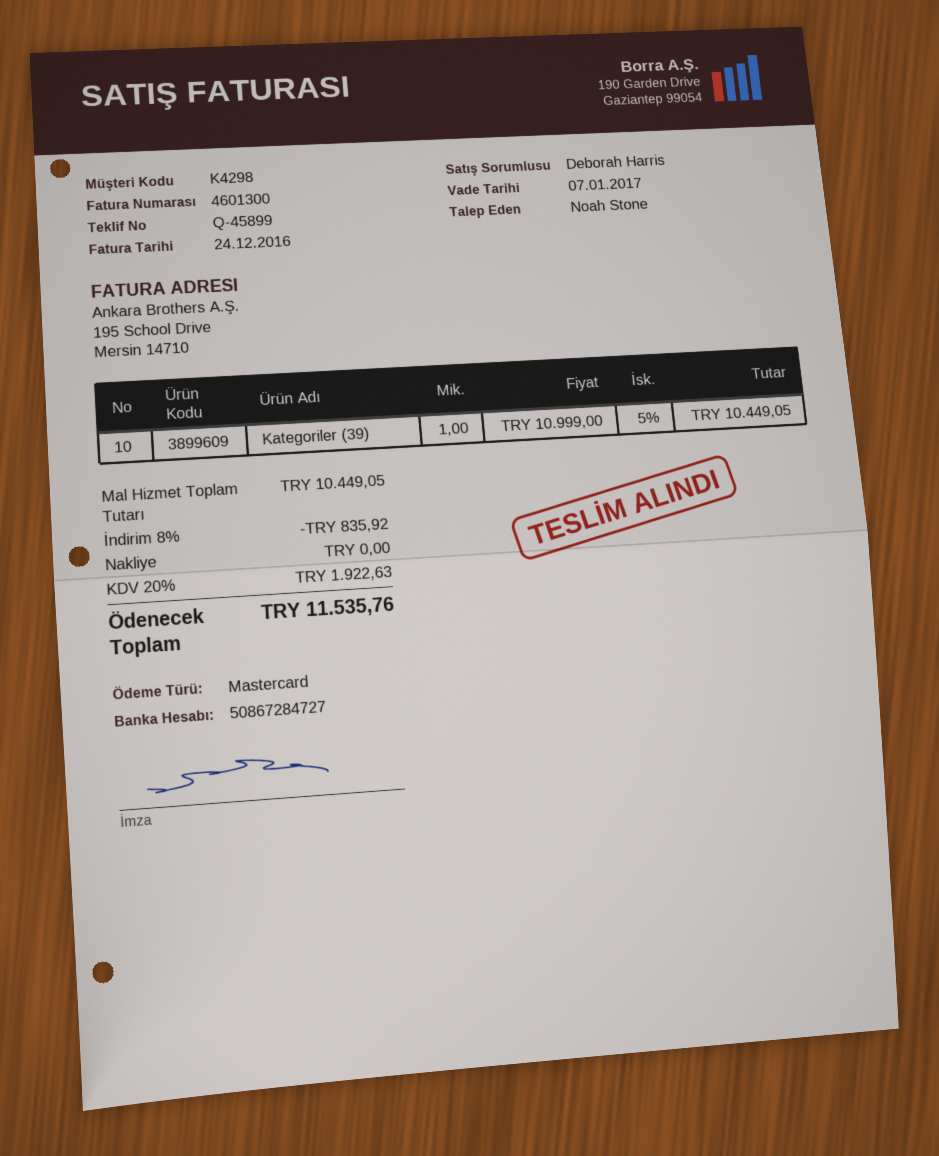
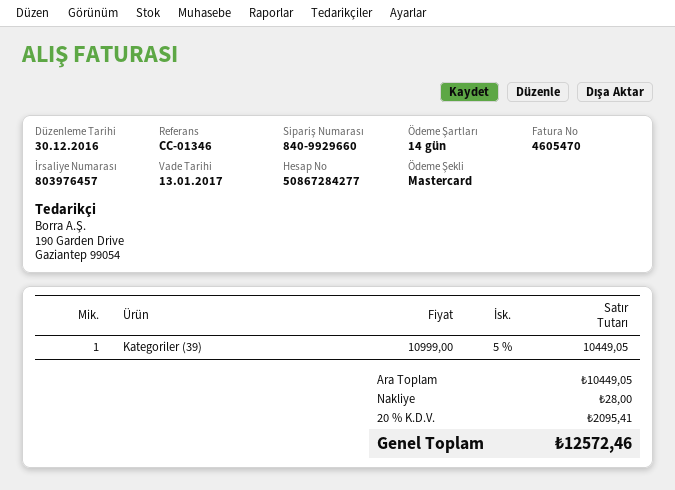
invoice number: 4601300 -> 4605470
invoice date: 2016-12-24 -> 2016-12-30
due date: 2017-01-07 -> 2017-01-13
bank account: 50867284727 -> 50867284277
discount: 8% = 835.92 -> none
shipping: 0.00 -> 28.00
tax: 20% = 1922.63 -> 20% = 2095.41
total: 11535.76 -> 12572.46

